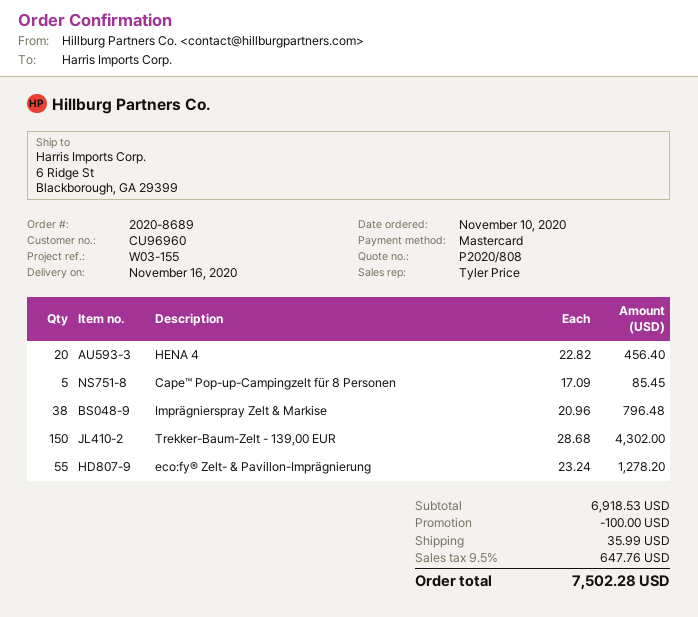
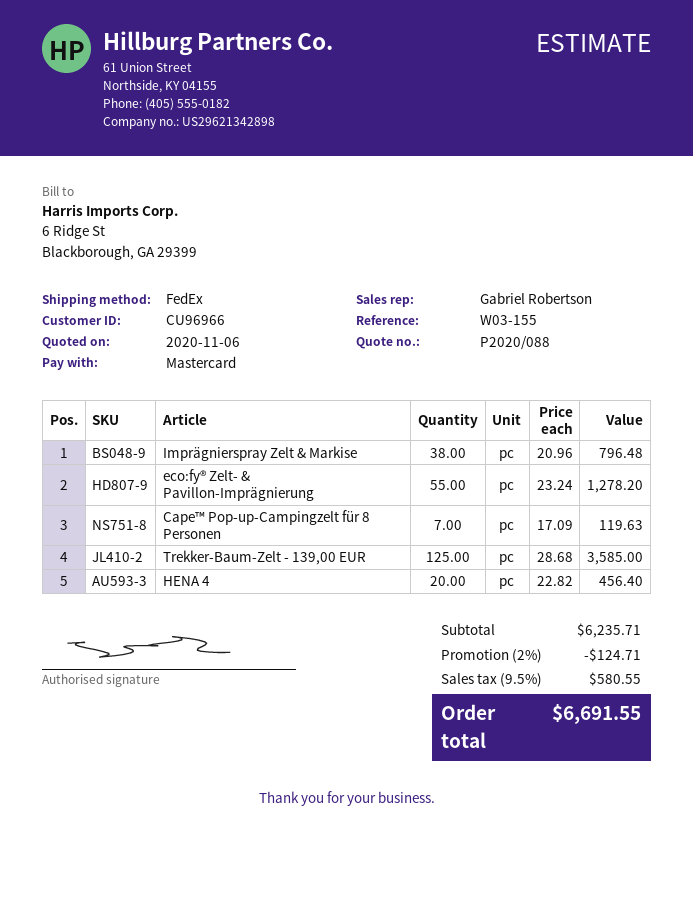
quote number: P2020/808 -> P2020/088
customer number: CU96960 -> CU96966
sales rep: Tyler Price -> Gabriel Robertson
Cape™ Pop-up-Campingzelt für 8 Personen: 5 x 17.09 = 85.45 -> 7 x 17.09 = 119.63
Trekker-Baum-Zelt - 139,00 EUR: 150 x 28.68 = 4302.00 -> 125 x 28.68 = 3585.00
subtotal: 6918.53 -> 6235.71
discount: 100.00 -> 124.71
shipping: 35.99 -> none
tax: 9.5% = 647.76 -> 9.5% = 580.55
total: 7502.28 -> 6691.55

